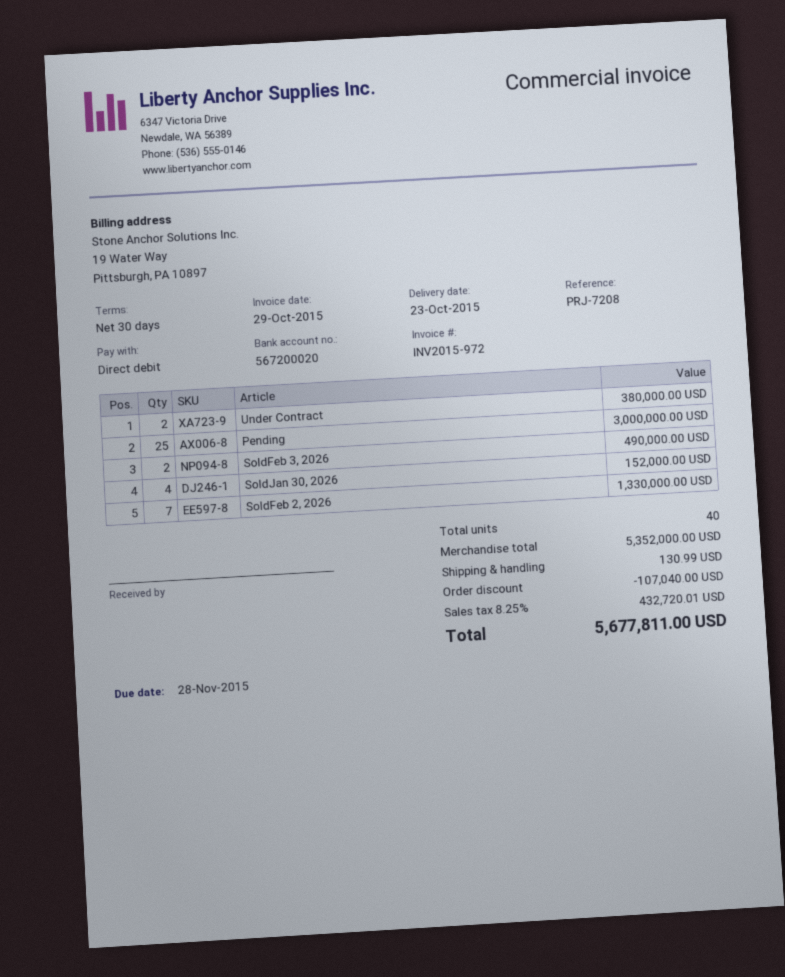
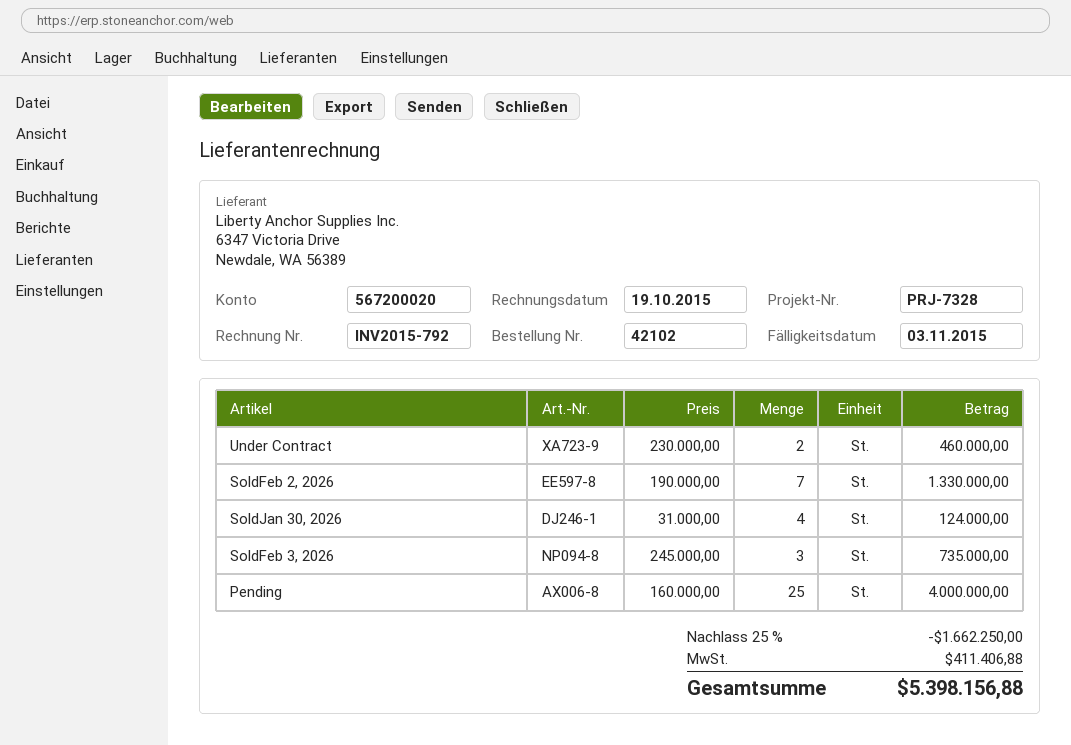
invoice number: INV2015-972 -> INV2015-792
invoice date: 2015-10-29 -> 2015-10-19
due date: 2015-11-28 -> 2015-11-03
reference: PRJ-7208 -> PRJ-7328
Under Contract: 2 for 380000.00 -> 2 for 460000.00
Pending: 25 for 3000000.00 -> 25 for 4000000.00
SoldFeb 3, 2026: 2 for 490000.00 -> 3 for 735000.00
SoldJan 30, 2026: 4 for 152000.00 -> 4 for 124000.00
discount: 107040.00 -> 1662250.00
shipping: 130.99 -> none
tax: 432720.01 -> 411406.88
total: 5677811.00 -> 5398156.88

